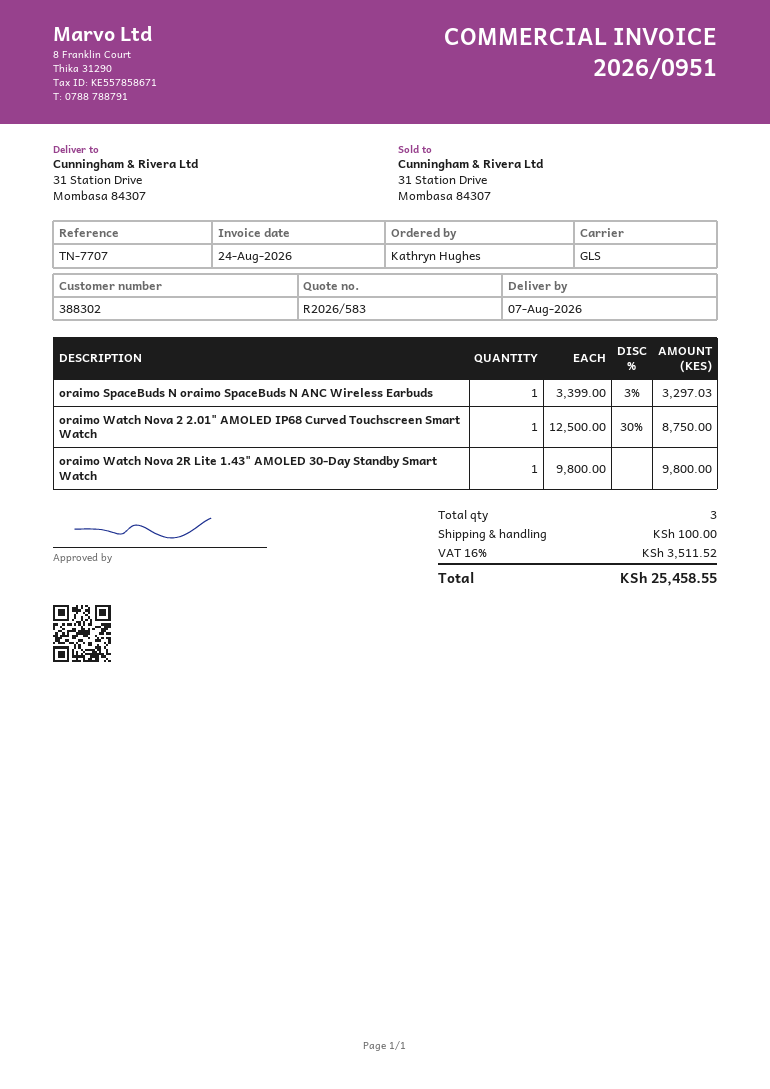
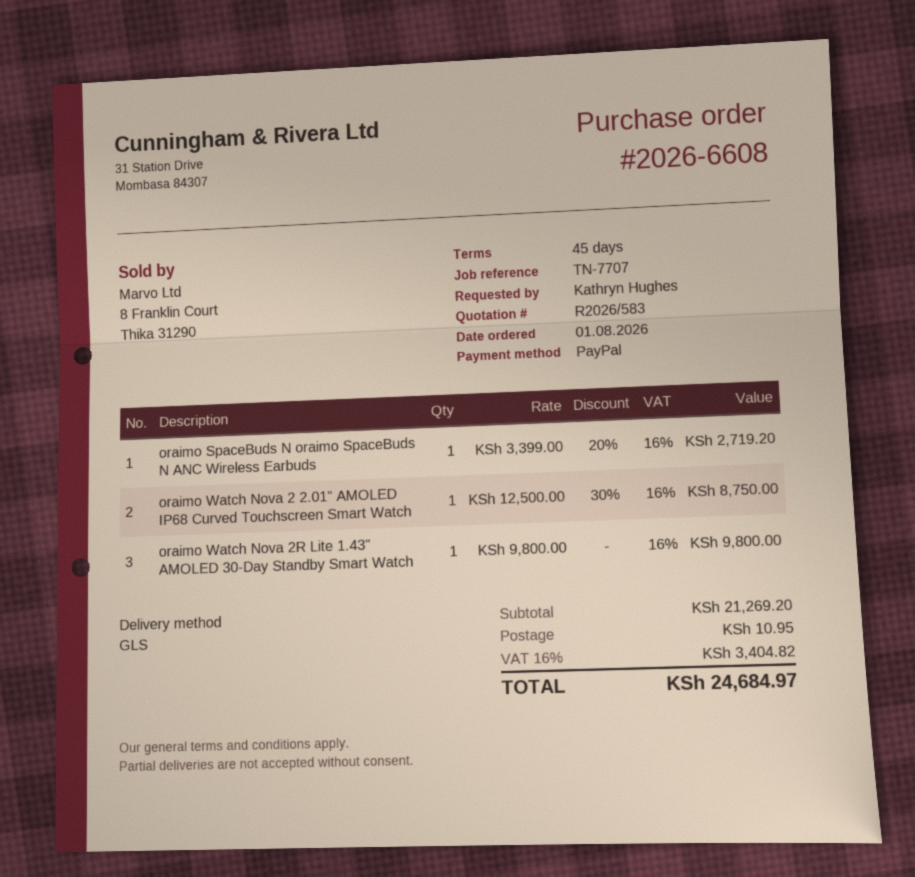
oraimo SpaceBuds N oraimo SpaceBuds N ANC Wireless Earbuds: 1 x 3399.00 - 3% = 3297.03 -> 1 x 3399.00 - 20% = 2719.20
shipping: 100.00 -> 10.95
tax: 16% = 3511.52 -> 16% = 3404.82
total: 25458.55 -> 24684.97

